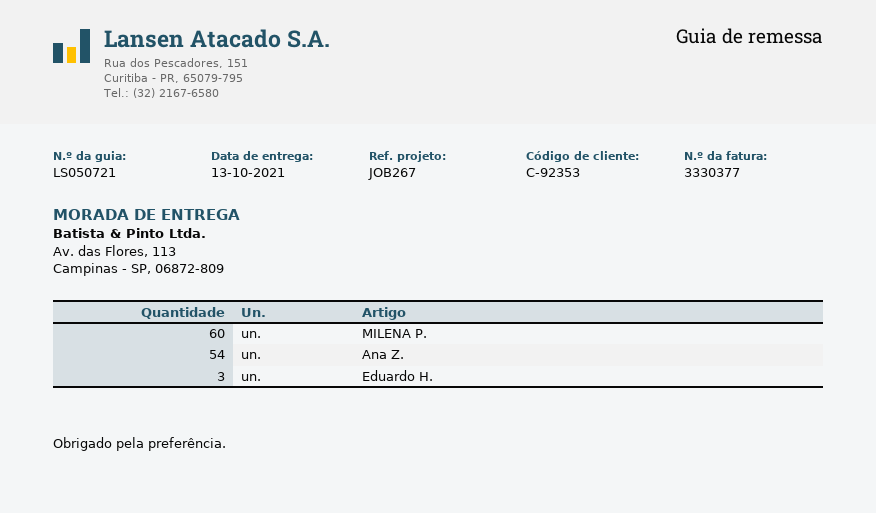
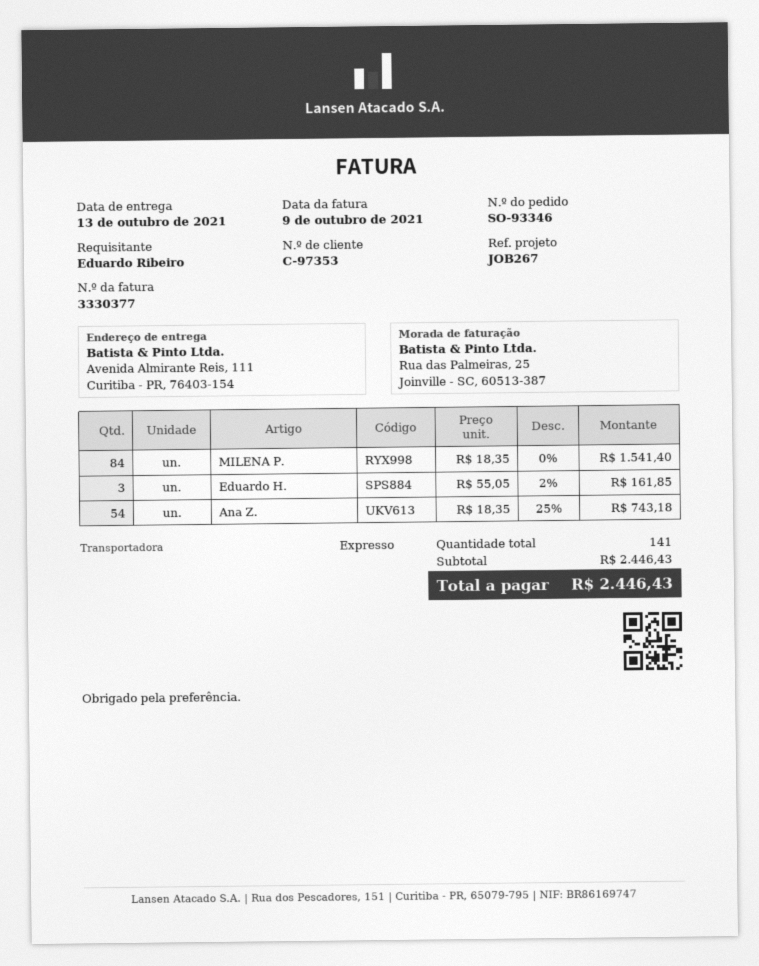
customer number: C-92353 -> C-97353
ship to: Av. das Flores, 113, Campinas - SP, 06872-809 -> Avenida Almirante Reis, 111, Curitiba - PR, 76403-154
MILENA P.: 60 -> 84

